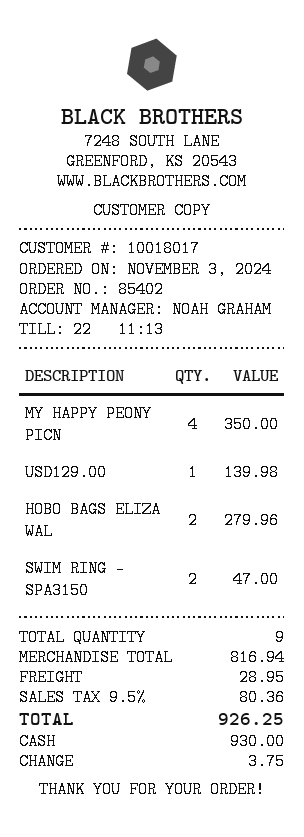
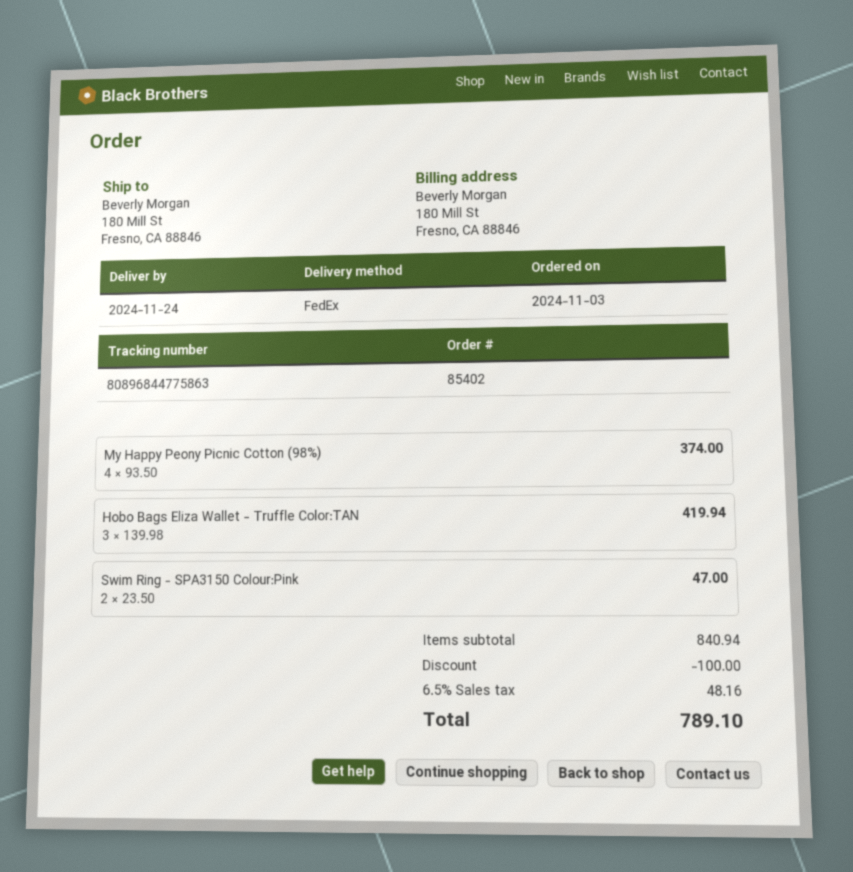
MY HAPPY PEONY PICN: 4 for 350.00 -> 4 for 374.00
USD129.00: 1 for 139.98 -> none
HOBO BAGS ELIZA WAL: 2 for 279.96 -> 3 for 419.94
subtotal: 816.94 -> 840.94
discount: none -> 100.00
shipping: 28.95 -> none
tax: 9.5% = 80.36 -> 6.5% = 48.16
total: 926.25 -> 789.10

